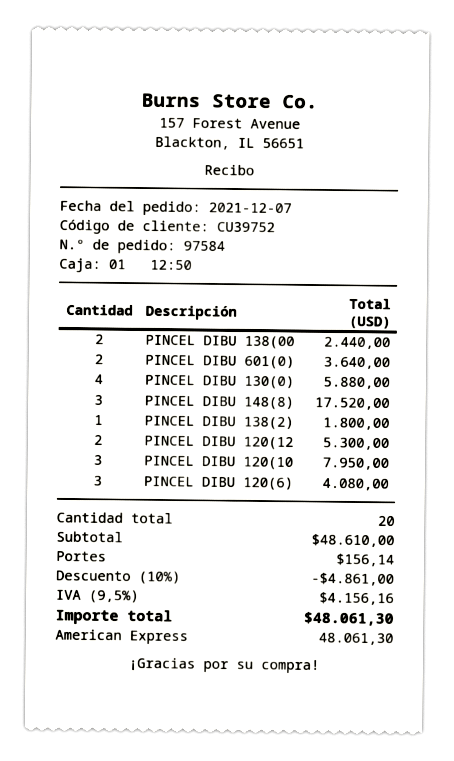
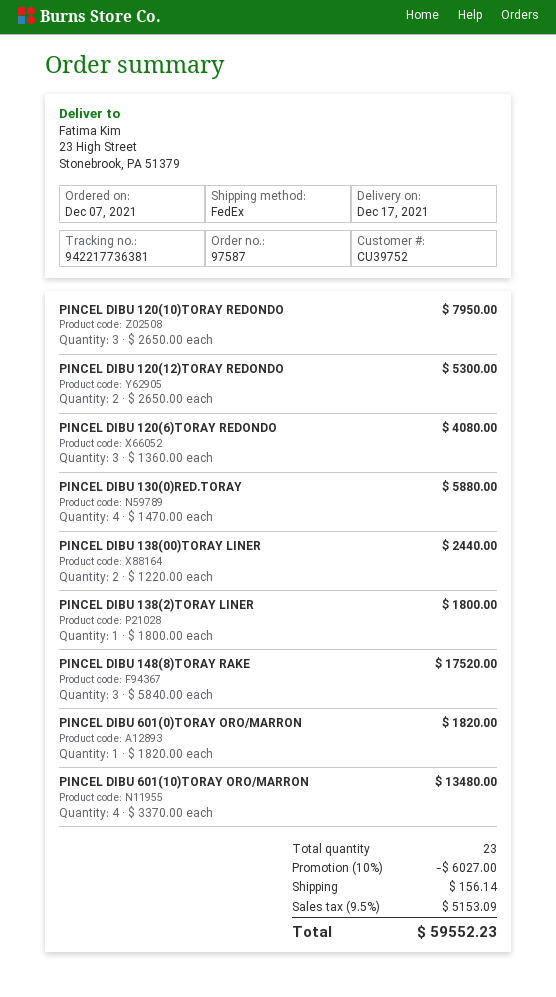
order number: 97584 -> 97587
PINCEL DIBU 601(0): 2 for 3640.00 -> 1 for 1820.00
PINCEL DIBU 601(10)TORAY ORO/MARRON: none -> 4 for 13480.00
total quantity: 20 -> 23
discount: 10% = 4861.00 -> 10% = 6027.00
tax: 9.5% = 4156.16 -> 9.5% = 5153.09
total: 48061.30 -> 59552.23

